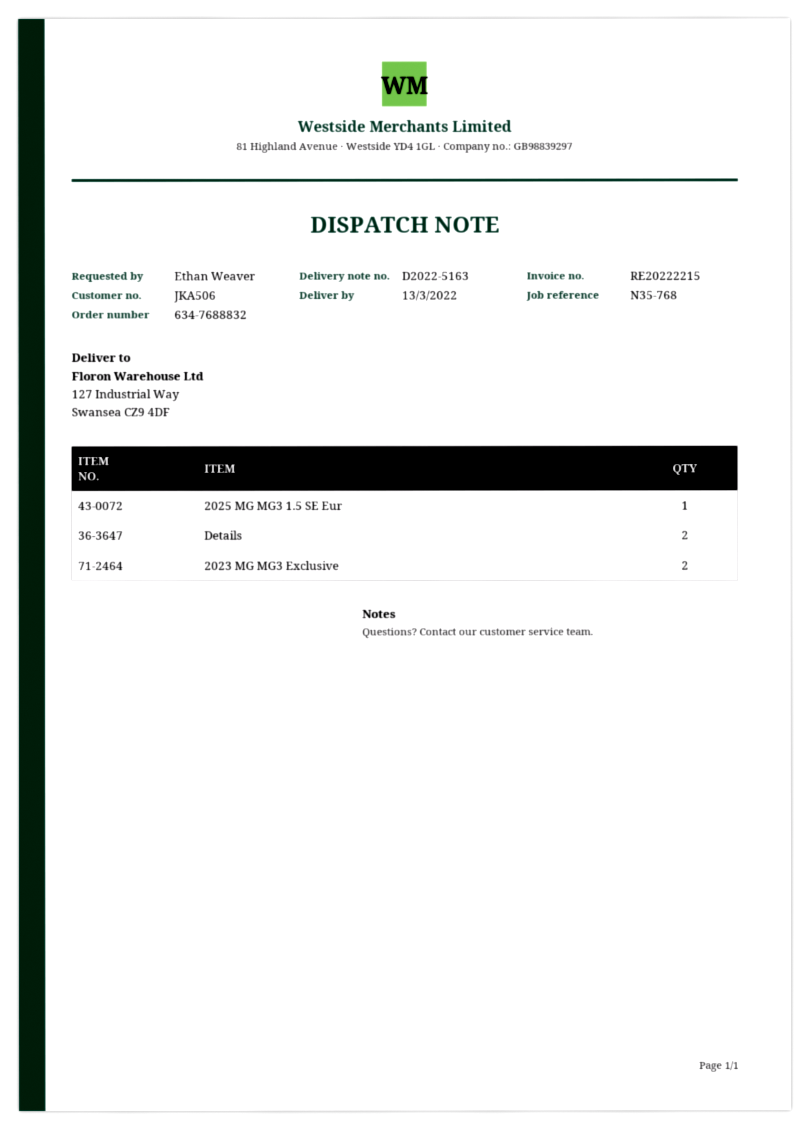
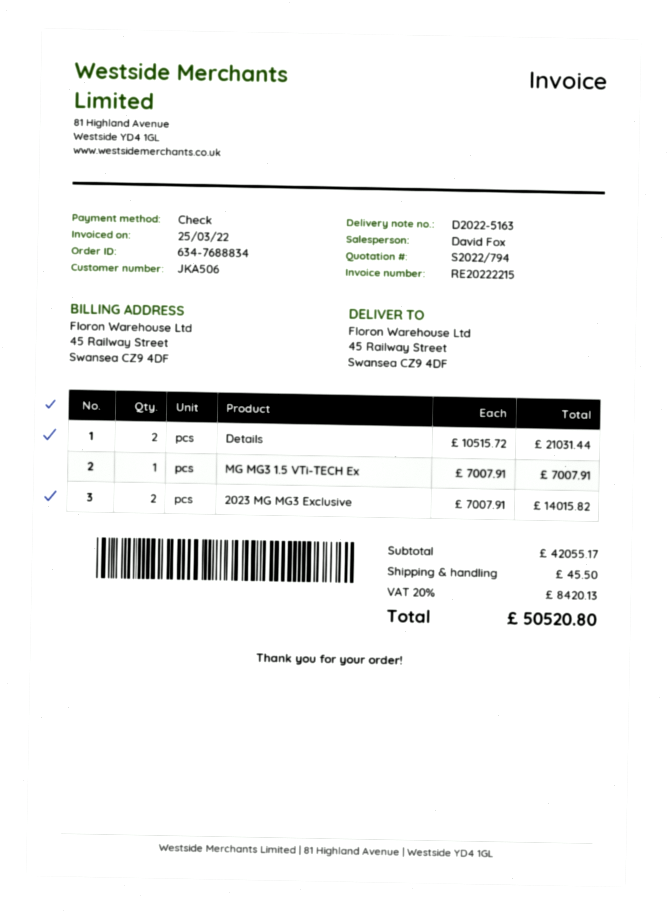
order number: 634-7688832 -> 634-7688834
ship to: 127 Industrial Way, Swansea CZ9 4DF -> 45 Railway Street, Swansea CZ9 4DF
2025 MG MG3 1.5 SE Eur: 1 -> none
MG MG3 1.5 VTi-TECH Ex: none -> 1

